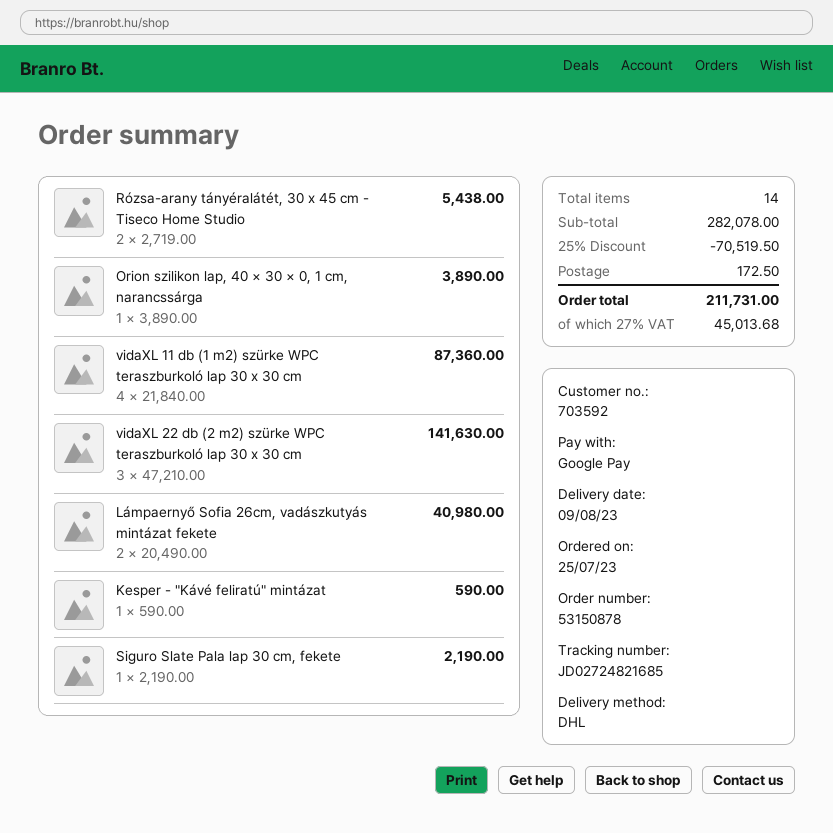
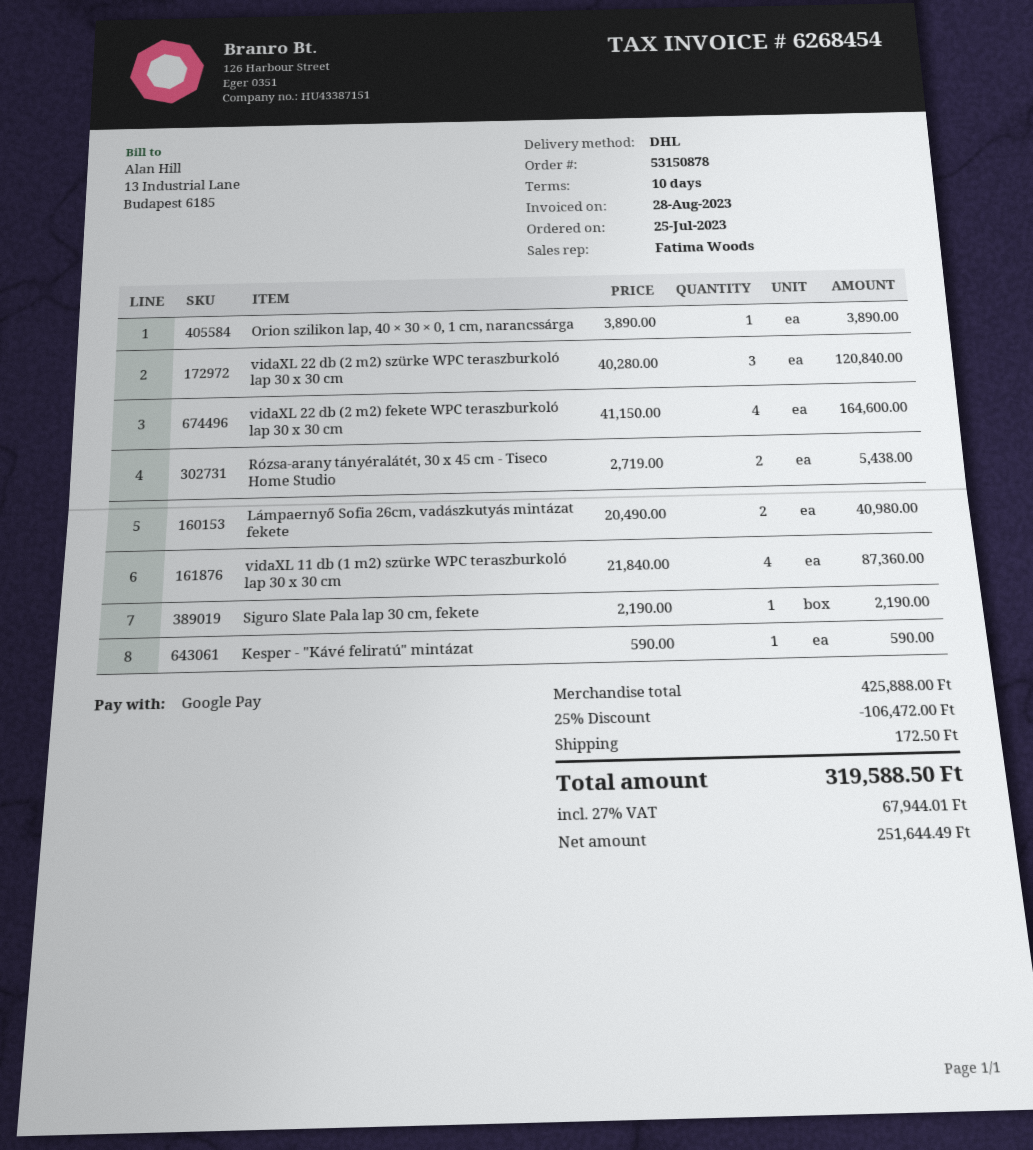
vidaXL 22 db (2 m2) szürke WPC teraszburkoló lap 30 x 30 cm: 3 x 47210.00 = 141630.00 -> 3 x 40280.00 = 120840.00
vidaXL 22 db (2 m2) fekete WPC teraszburkoló lap 30 x 30 cm: none -> 4 x 41150.00 = 164600.00
subtotal: 282078.00 -> 425888.00
discount: 25% = 70519.50 -> 25% = 106472.00
tax: 27% = 45013.68 -> 27% = 67944.01
total: 211731.00 -> 319588.50

